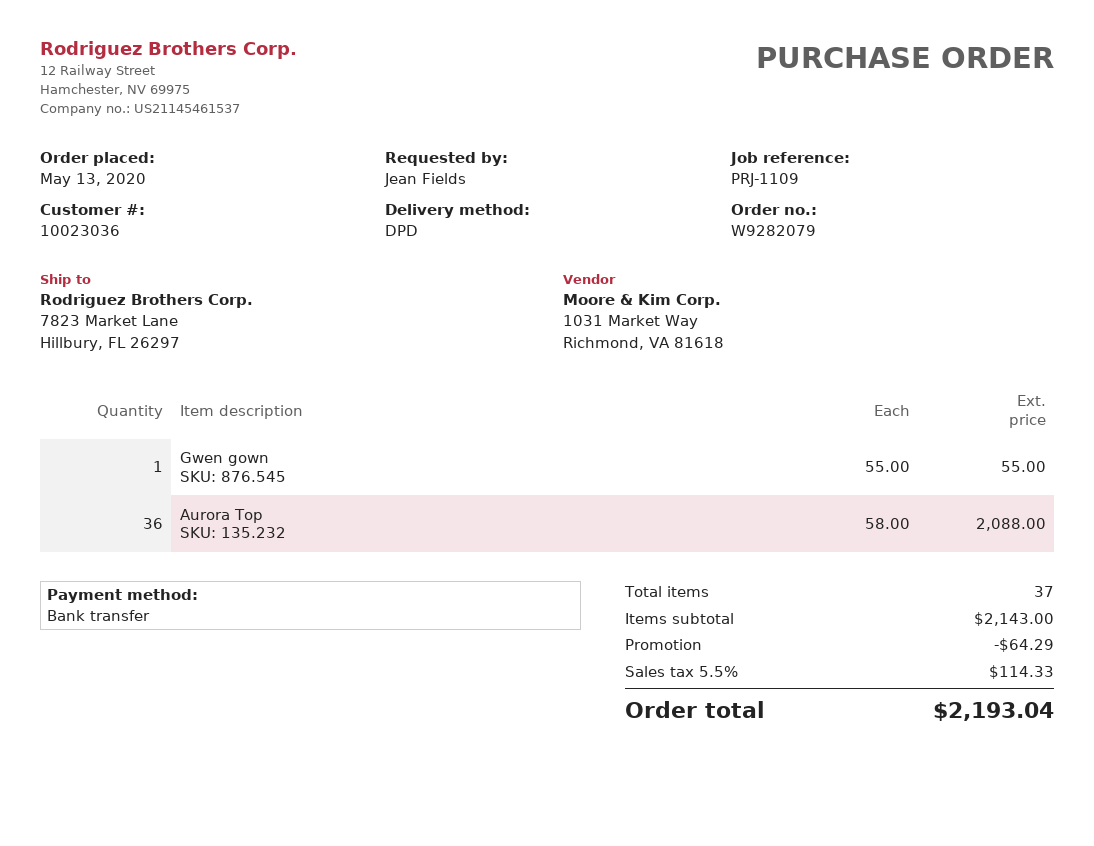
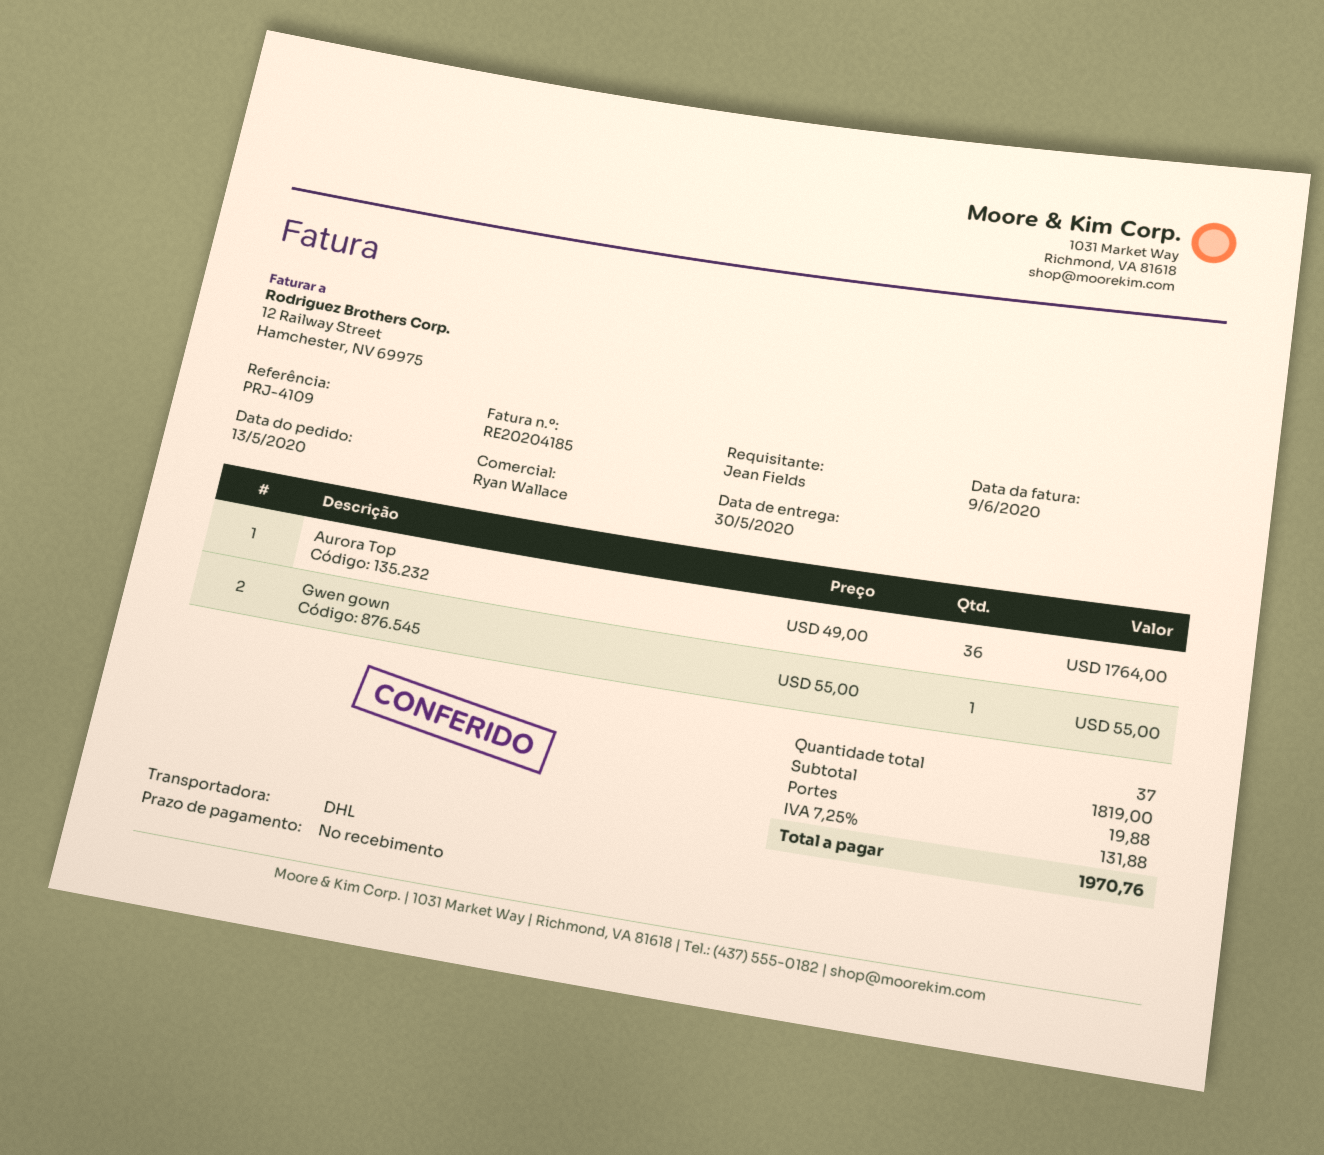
reference: PRJ-1109 -> PRJ-4109
shipping method: DPD -> DHL
Aurora Top: 36 x 58.00 = 2088.00 -> 36 x 49.00 = 1764.00
subtotal: 2143.00 -> 1819.00
discount: 64.29 -> none
shipping: none -> 19.88
tax: 5.5% = 114.33 -> 7.25% = 131.88
total: 2193.04 -> 1970.76

